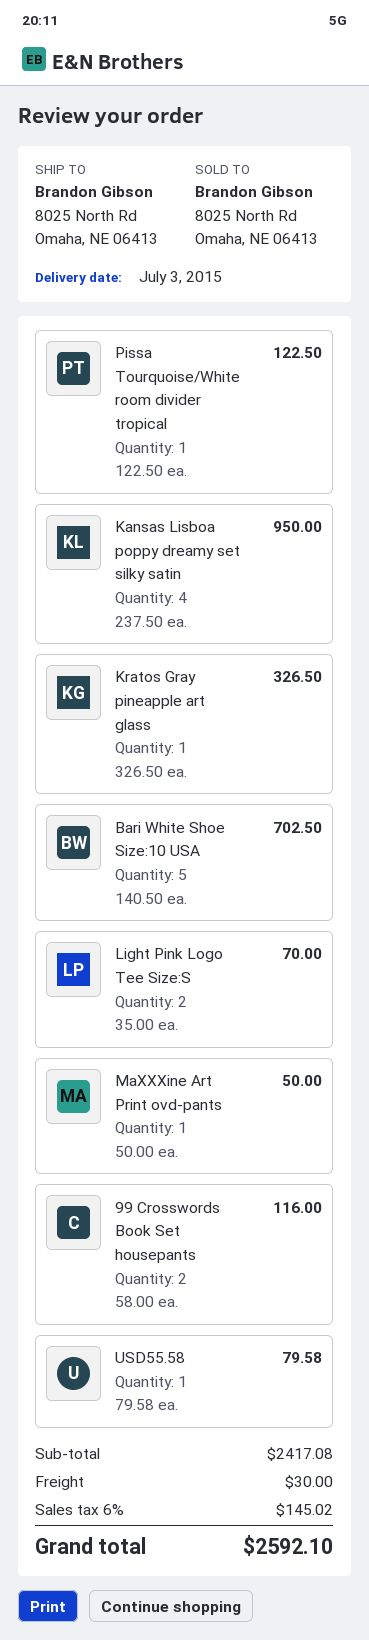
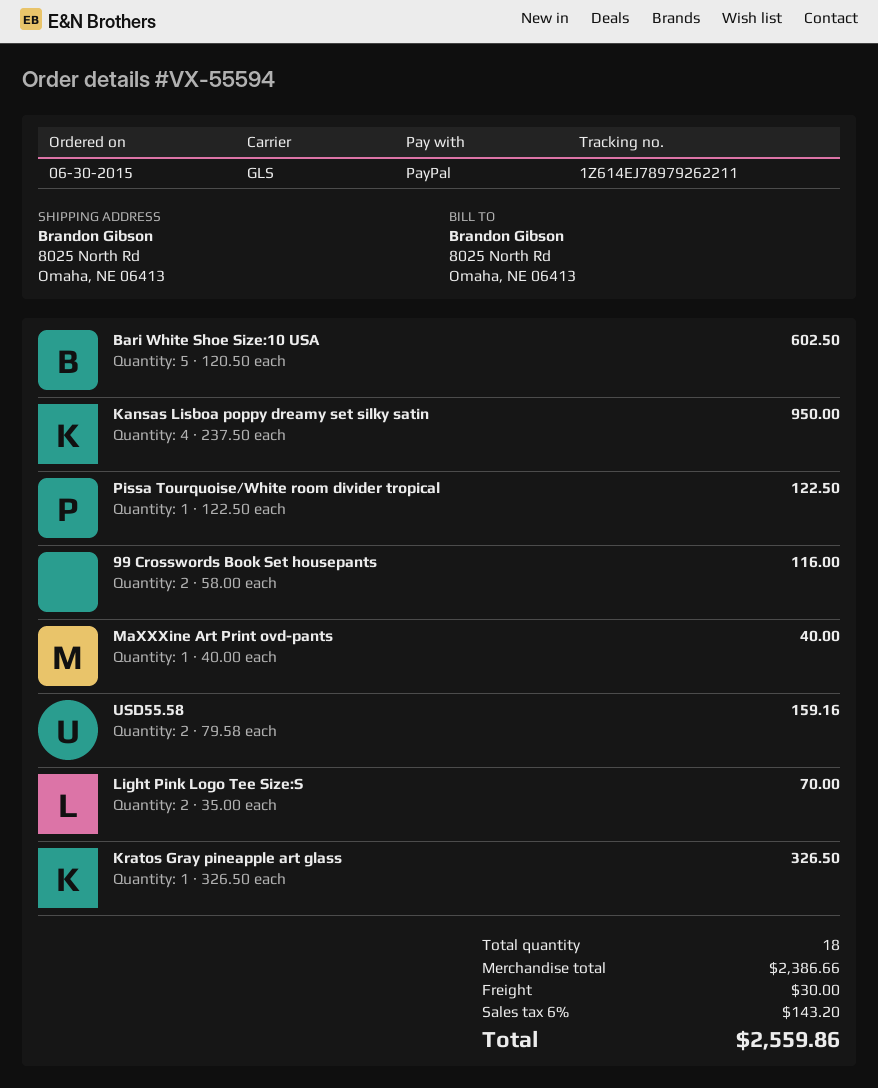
Bari White Shoe Size:10 USA: 5 x 140.50 = 702.50 -> 5 x 120.50 = 602.50
MaXXXine Art Print ovd-pants: 1 x 50.00 = 50.00 -> 1 x 40.00 = 40.00
USD55.58: 1 x 79.58 = 79.58 -> 2 x 79.58 = 159.16
subtotal: 2417.08 -> 2386.66
tax: 6% = 145.02 -> 6% = 143.20
total: 2592.10 -> 2559.86

